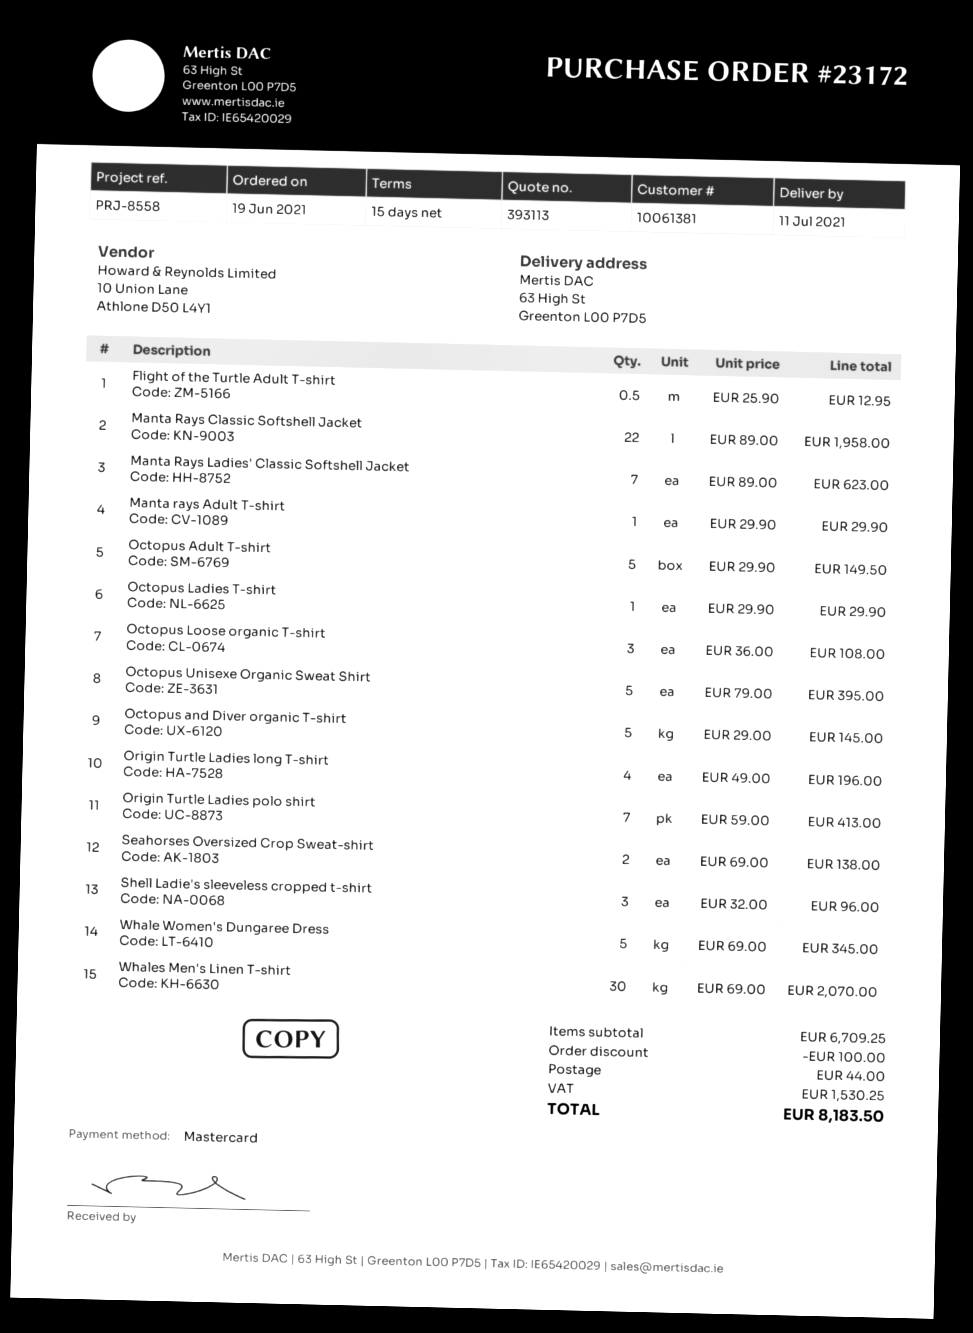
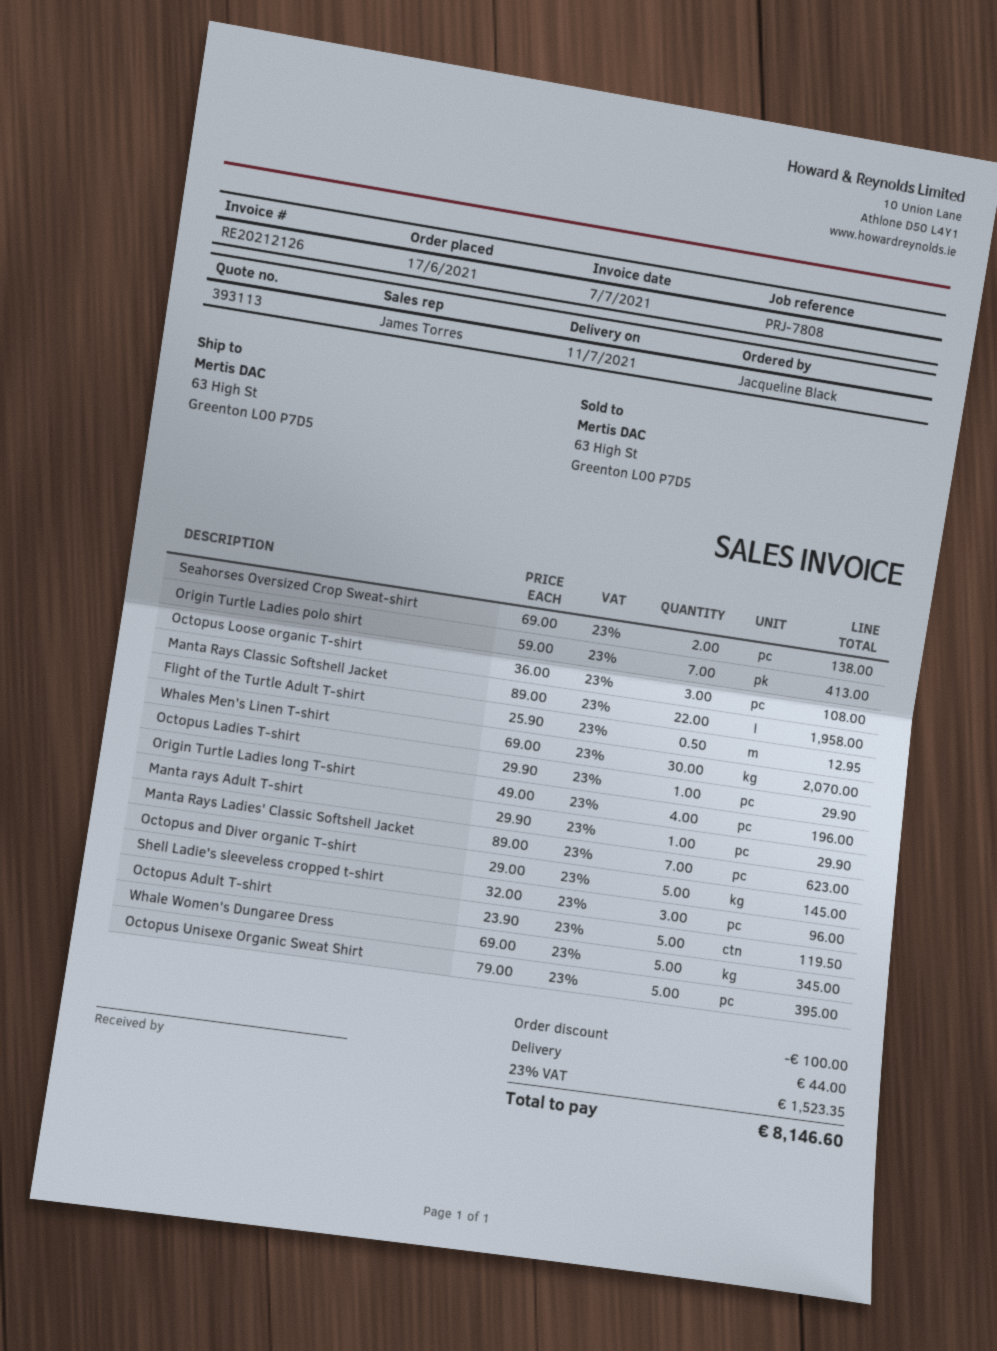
order date: 2021-06-19 -> 2021-06-17
reference: PRJ-8558 -> PRJ-7808
Octopus Adult T-shirt: 5 x 29.90 = 149.50 -> 5 x 23.90 = 119.50
tax: 1530.25 -> 1523.35
total: 8183.50 -> 8146.60

